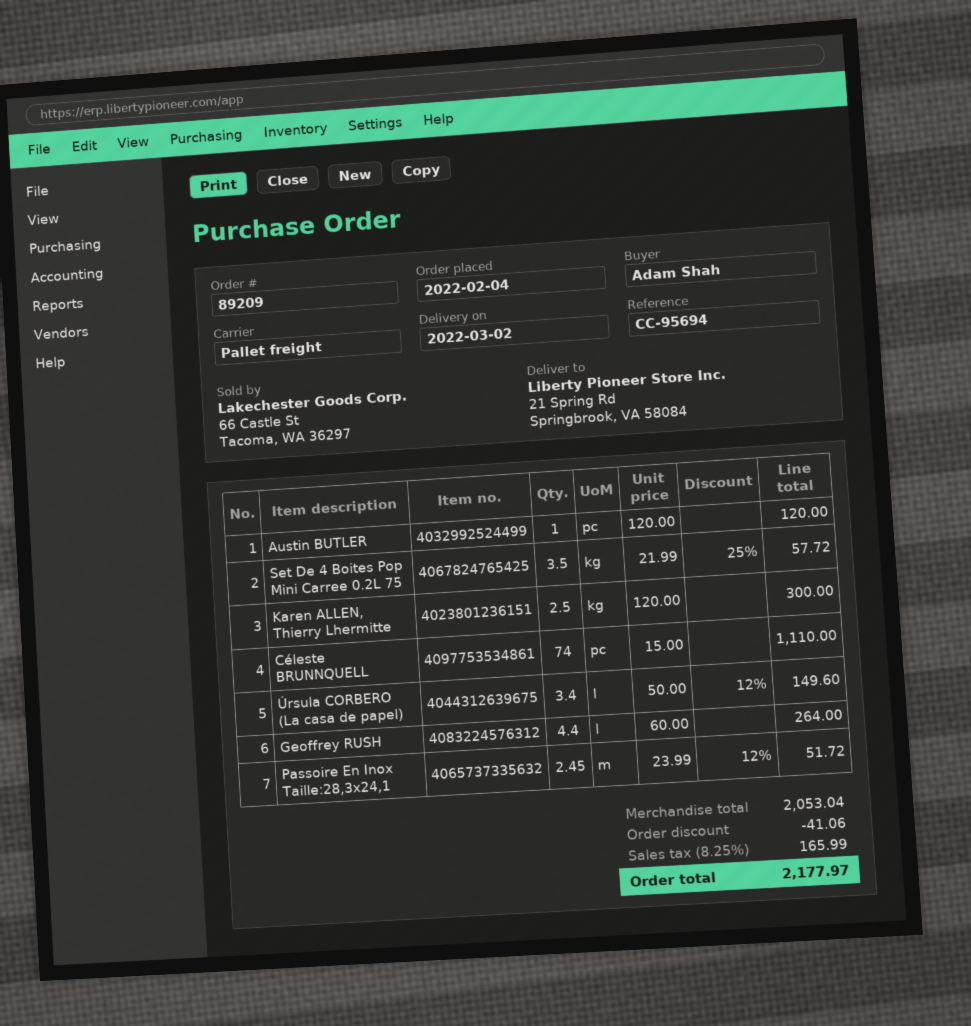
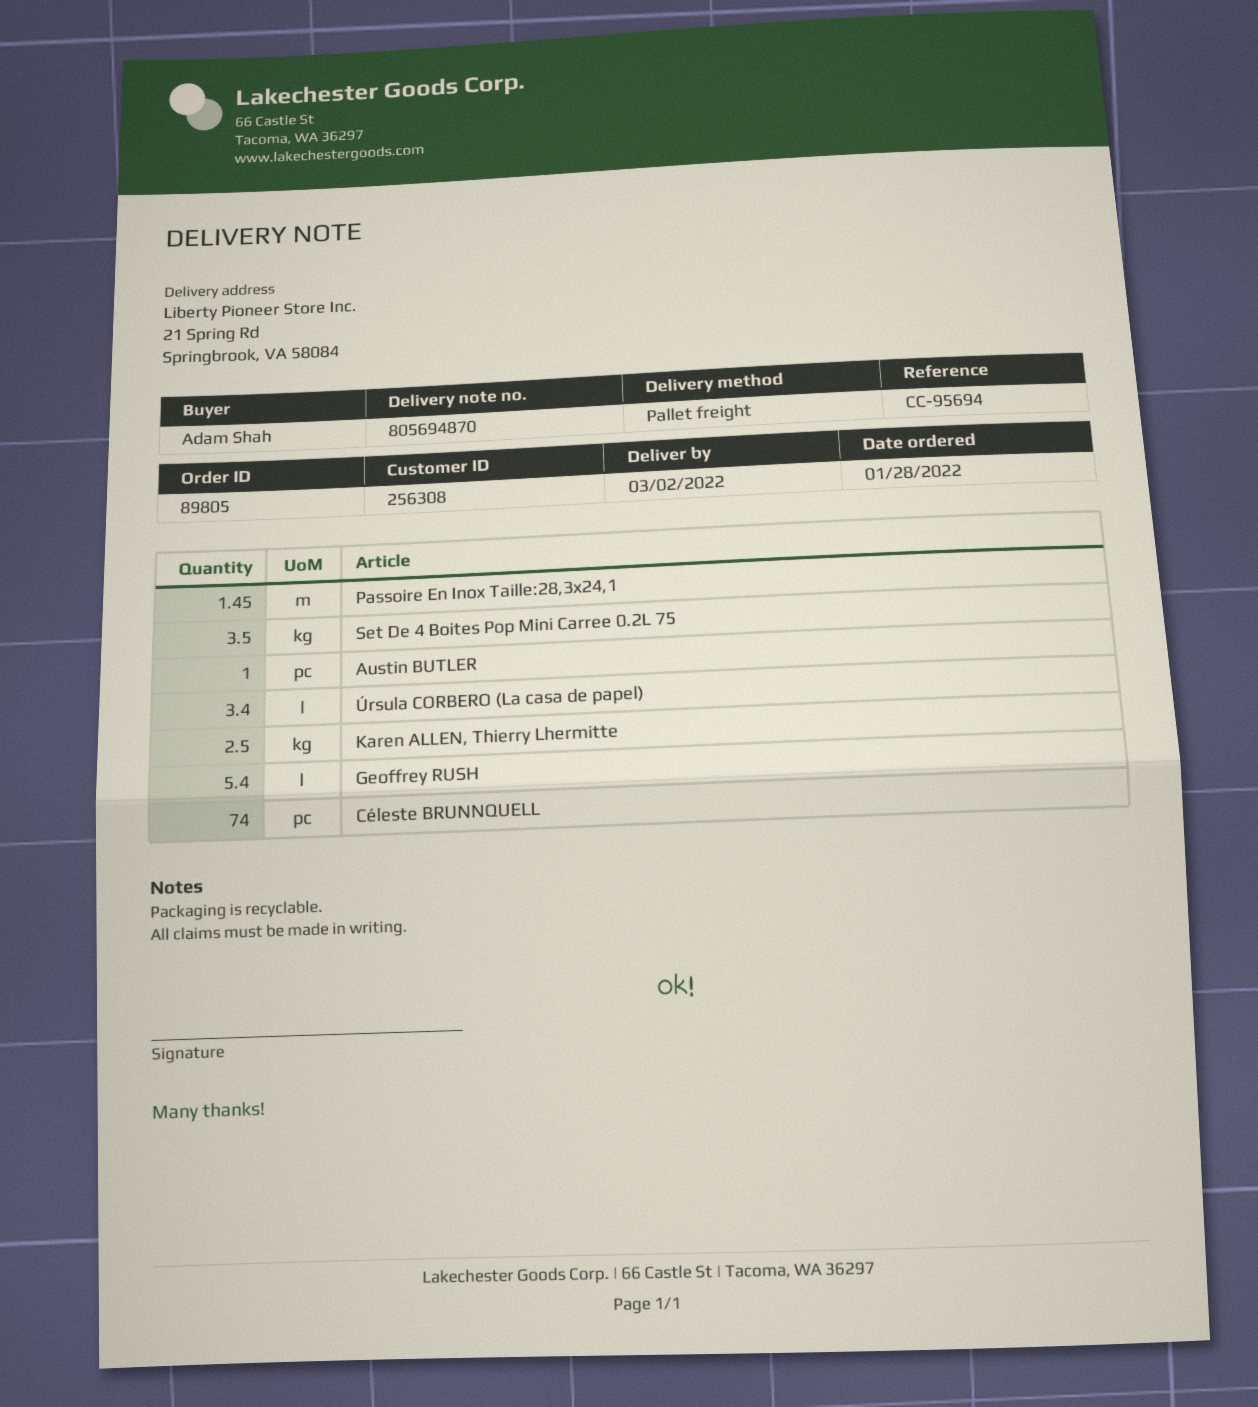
order number: 89209 -> 89805
order date: 2022-02-04 -> 2022-01-28
Geoffrey RUSH: 4.4 -> 5.4
Passoire En Inox Taille:28,3x24,1: 2.45 -> 1.45

